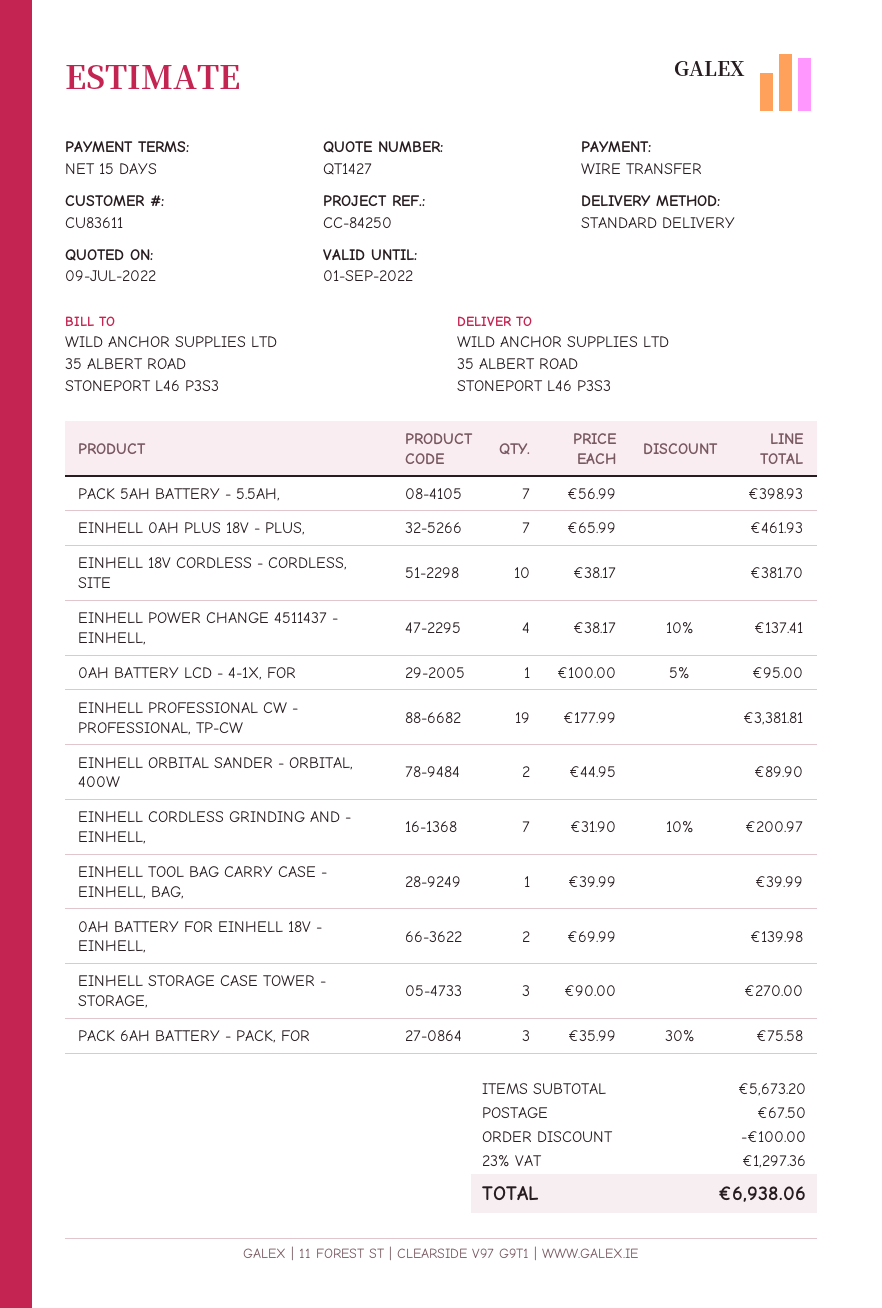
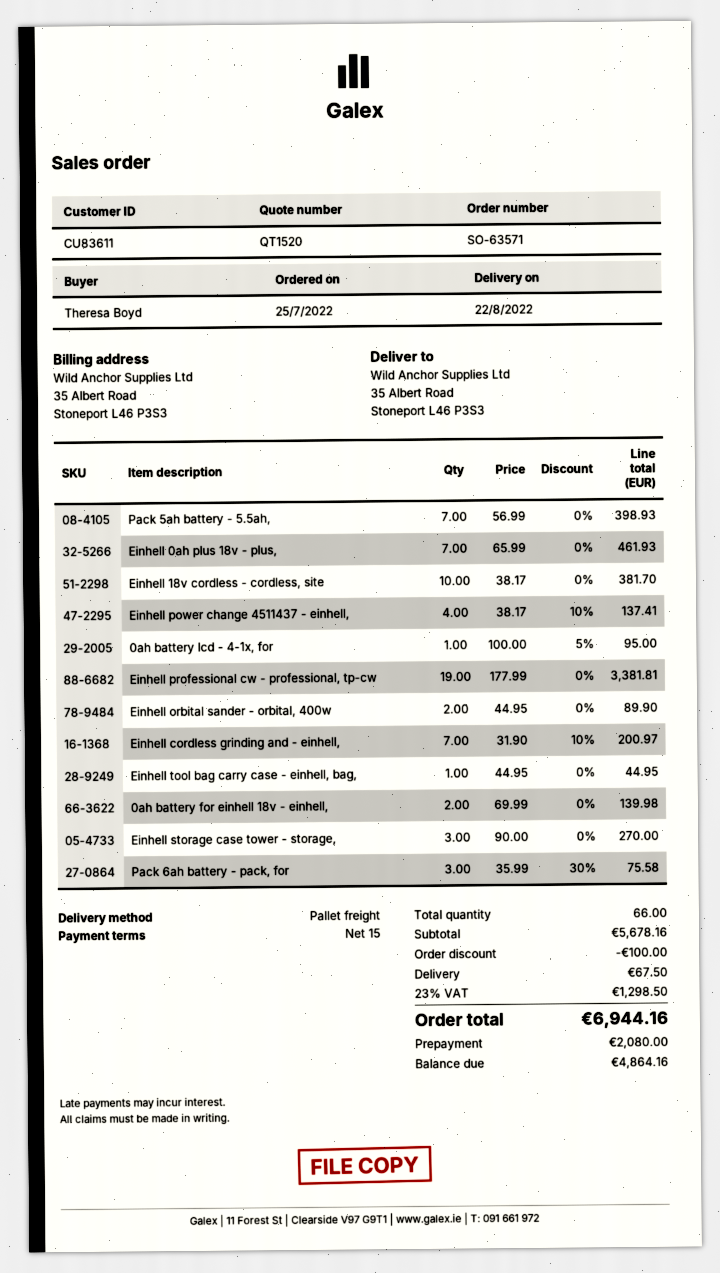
quote number: QT1427 -> QT1520
shipping method: standard -> pallet freight
EINHELL TOOL BAG CARRY CASE - EINHELL, BAG,: 1 x 39.99 = 39.99 -> 1 x 44.95 = 44.95
subtotal: 5673.20 -> 5678.16
tax: 23% = 1297.36 -> 23% = 1298.50
total: 6938.06 -> 6944.16

